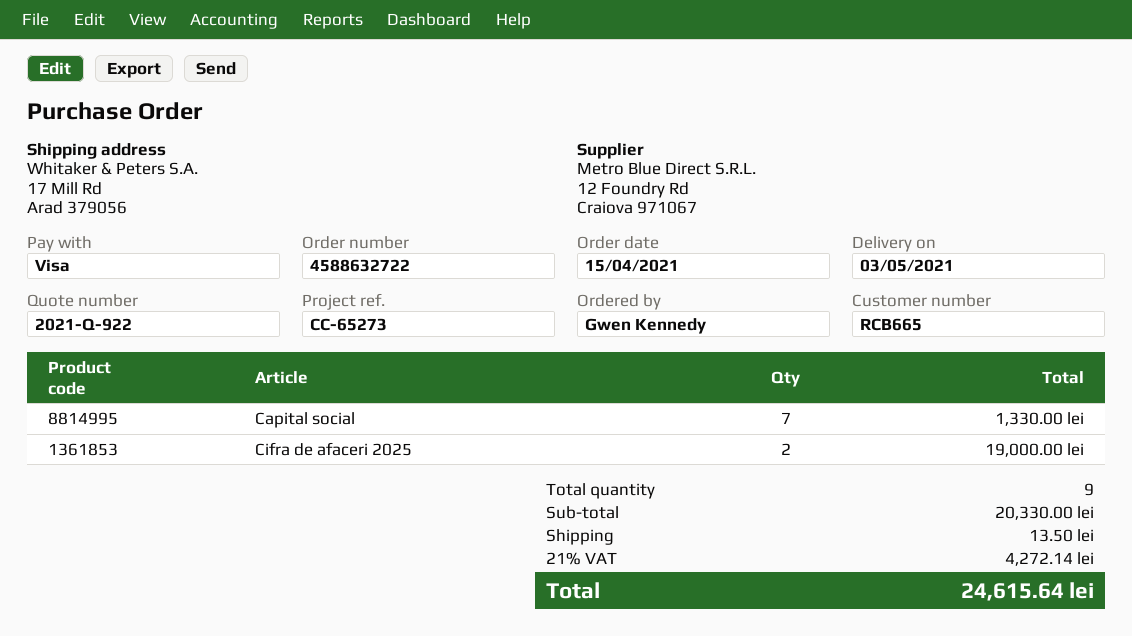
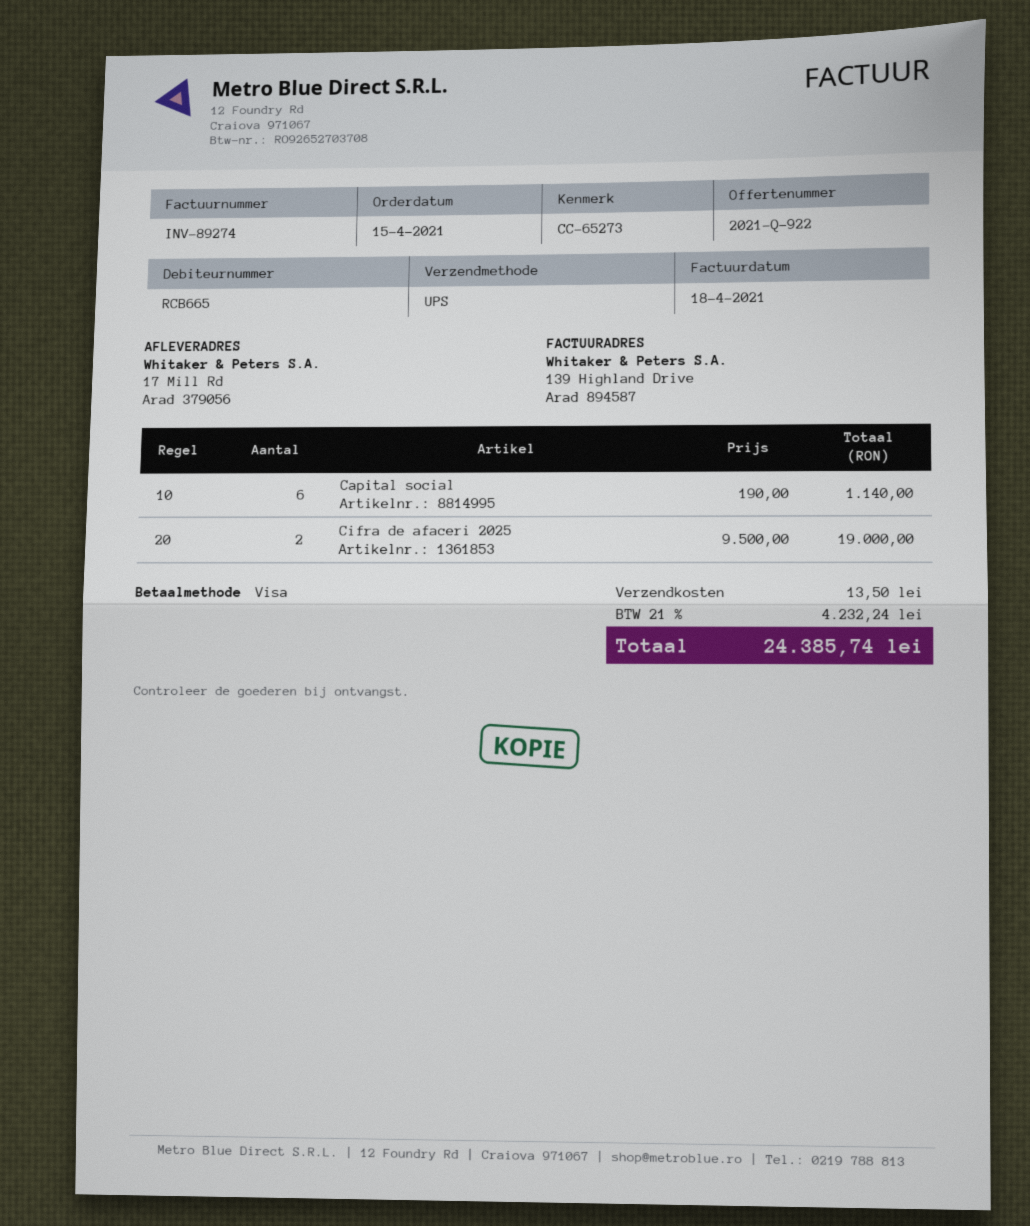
Capital social: 7 for 1330.00 -> 6 for 1140.00
tax: 21% = 4272.14 -> 21% = 4232.24
total: 24615.64 -> 24385.74

